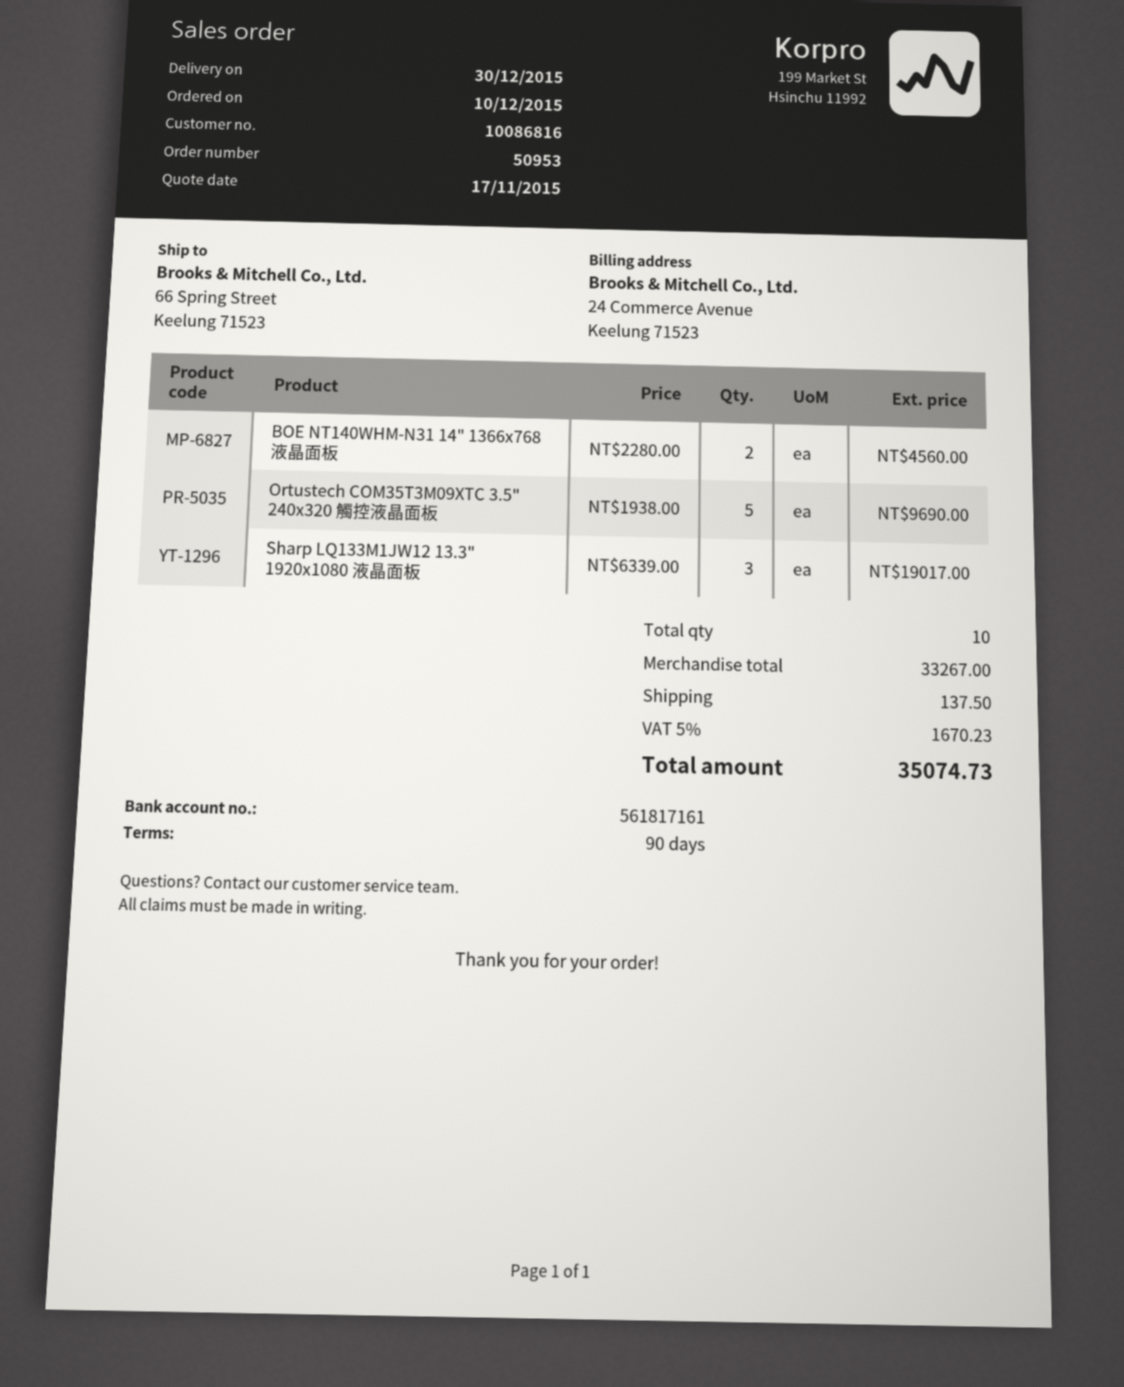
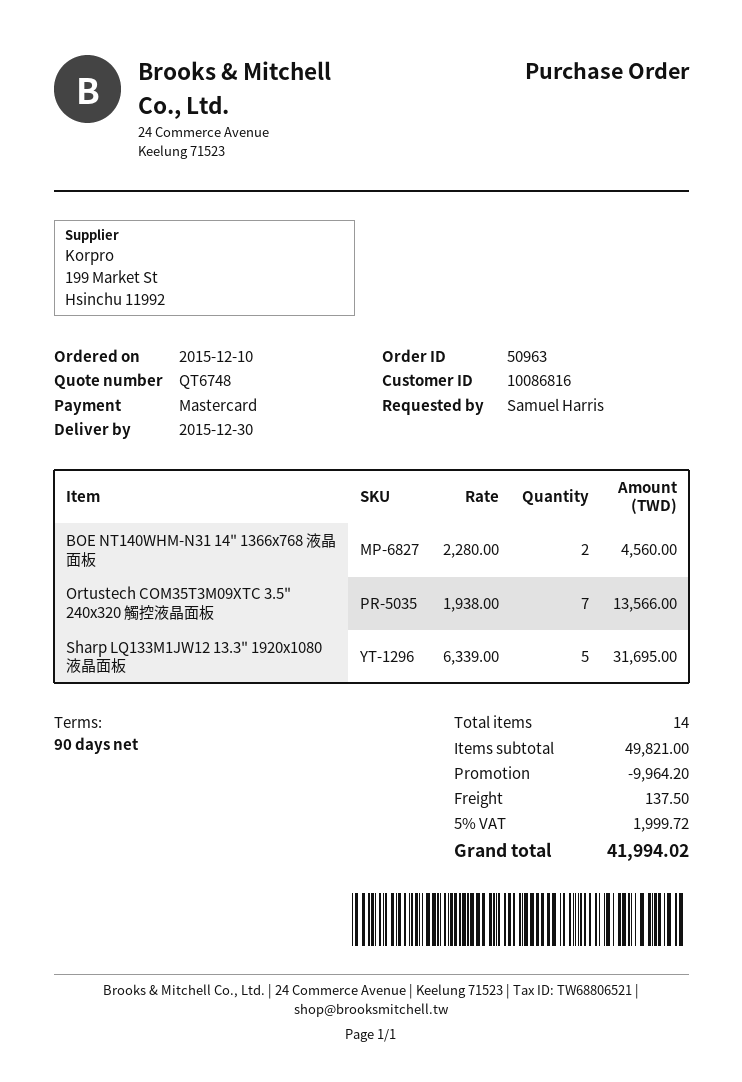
order number: 50953 -> 50963
Ortustech COM35T3M09XTC 3.5" 240x320 觸控液晶面板: 5 x 1938.00 = 9690.00 -> 7 x 1938.00 = 13566.00
Sharp LQ133M1JW12 13.3" 1920x1080 液晶面板: 3 x 6339.00 = 19017.00 -> 5 x 6339.00 = 31695.00
total quantity: 10 -> 14
subtotal: 33267.00 -> 49821.00
discount: none -> 9964.20
tax: 5% = 1670.23 -> 5% = 1999.72
total: 35074.73 -> 41994.02

